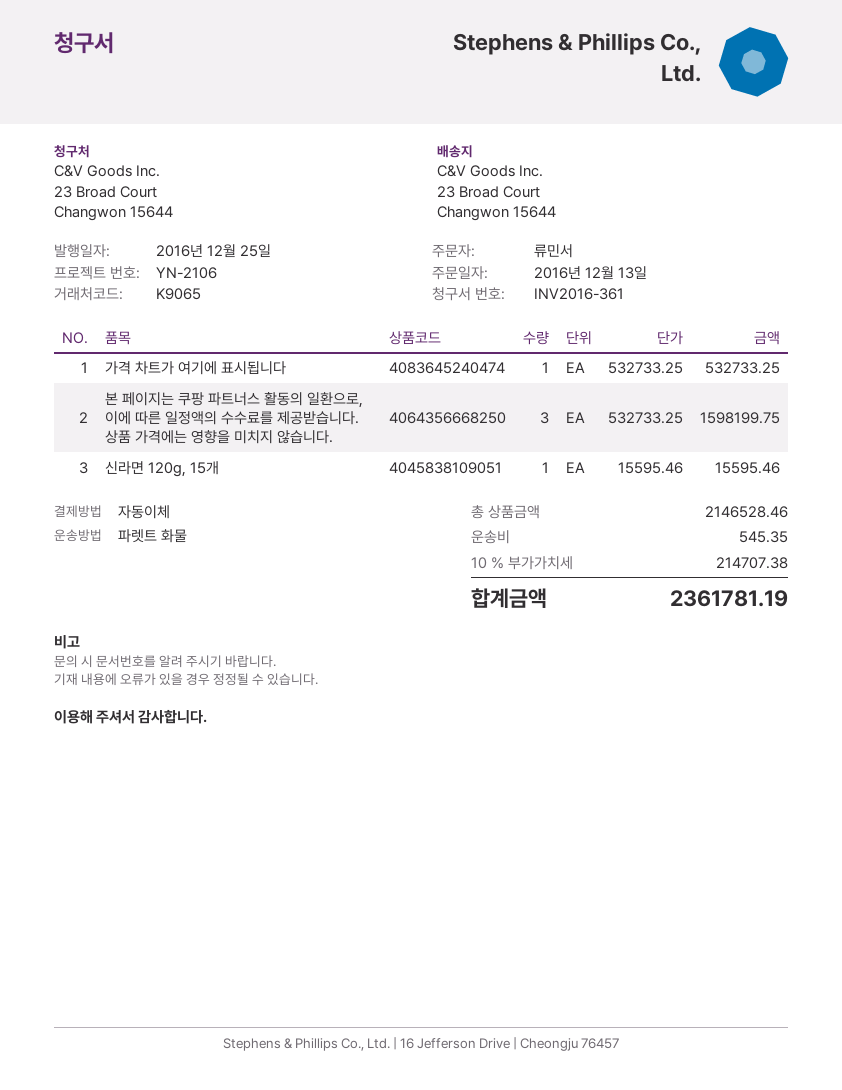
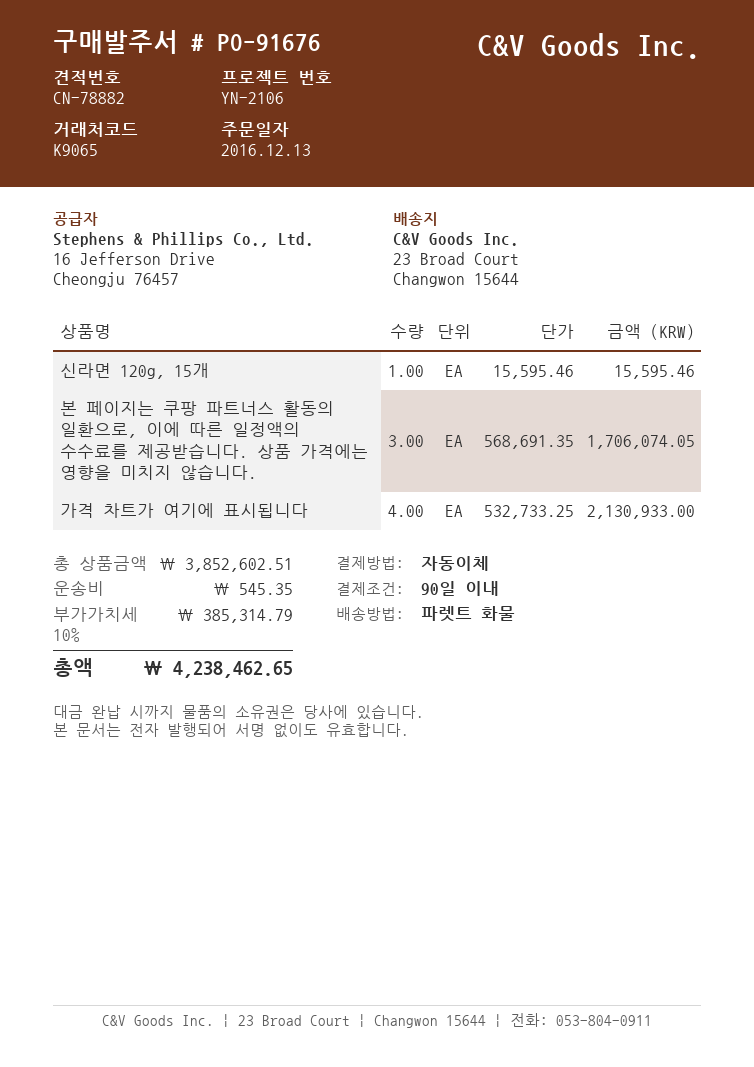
가격 차트가 여기에 표시됩니다: 1 x 532733.25 = 532733.25 -> 4 x 532733.25 = 2130933.00
본 페이지는 쿠팡 파트너스 활동의 일환으로, 이에 따른 일정액의 수수료를 제공받습니다. 상품 가격에는 영향을 미치지 않습니다.: 3 x 532733.25 = 1598199.75 -> 3 x 568691.35 = 1706074.05
subtotal: 2146528.46 -> 3852602.51
tax: 10% = 214707.38 -> 10% = 385314.79
total: 2361781.19 -> 4238462.65

